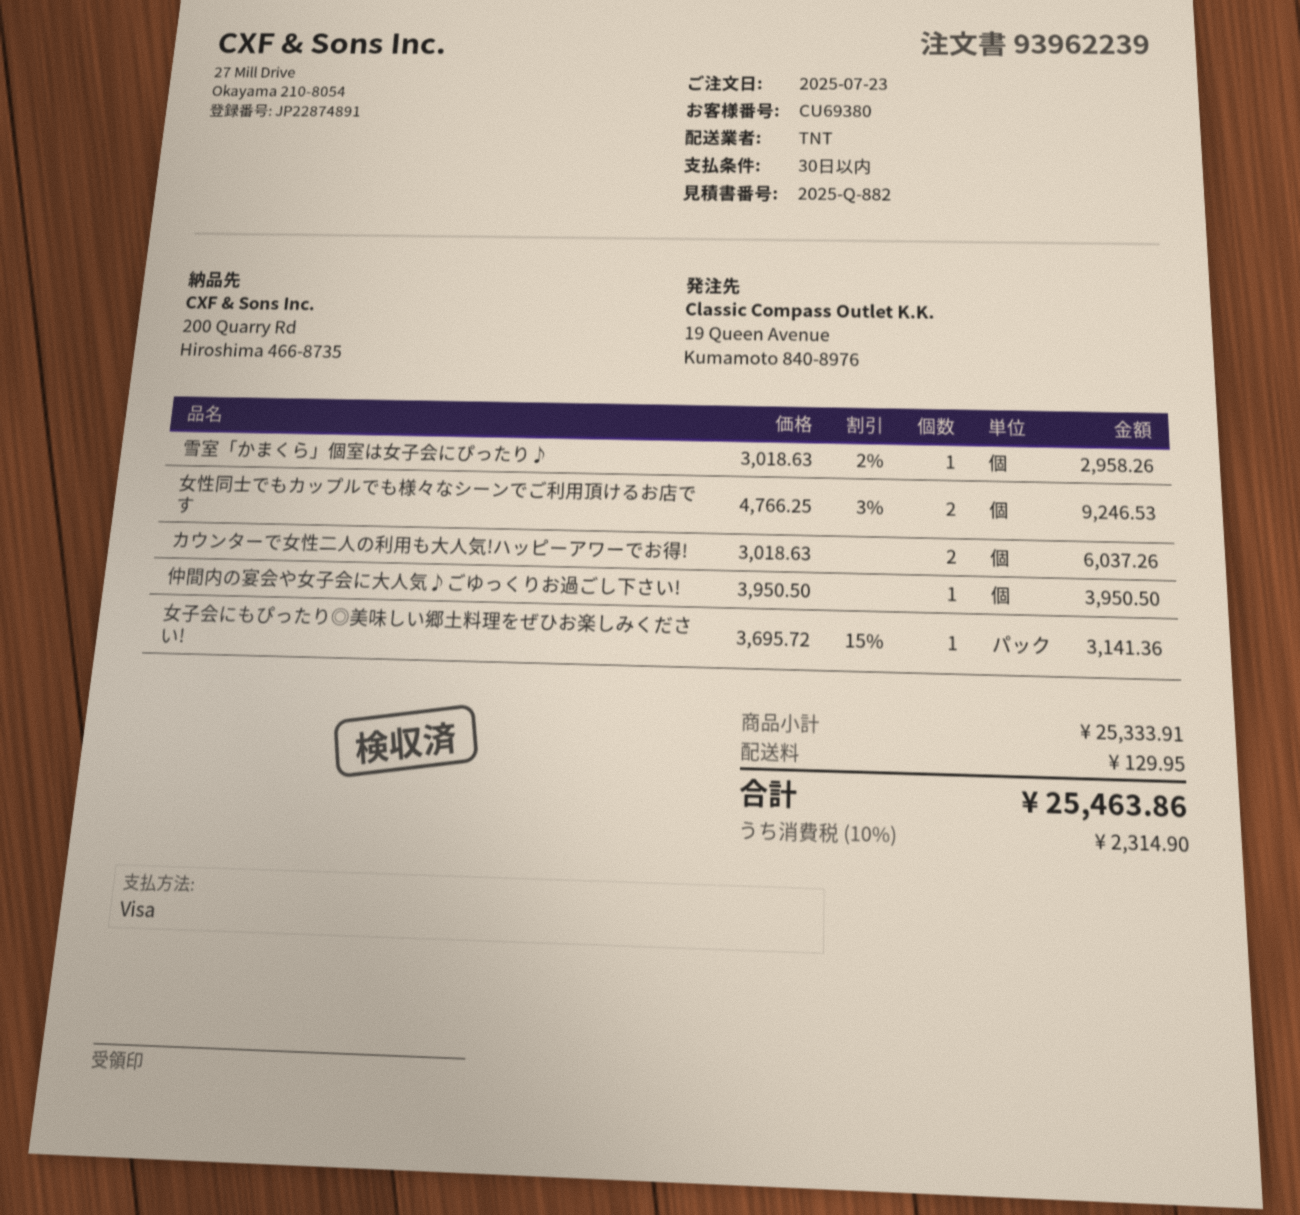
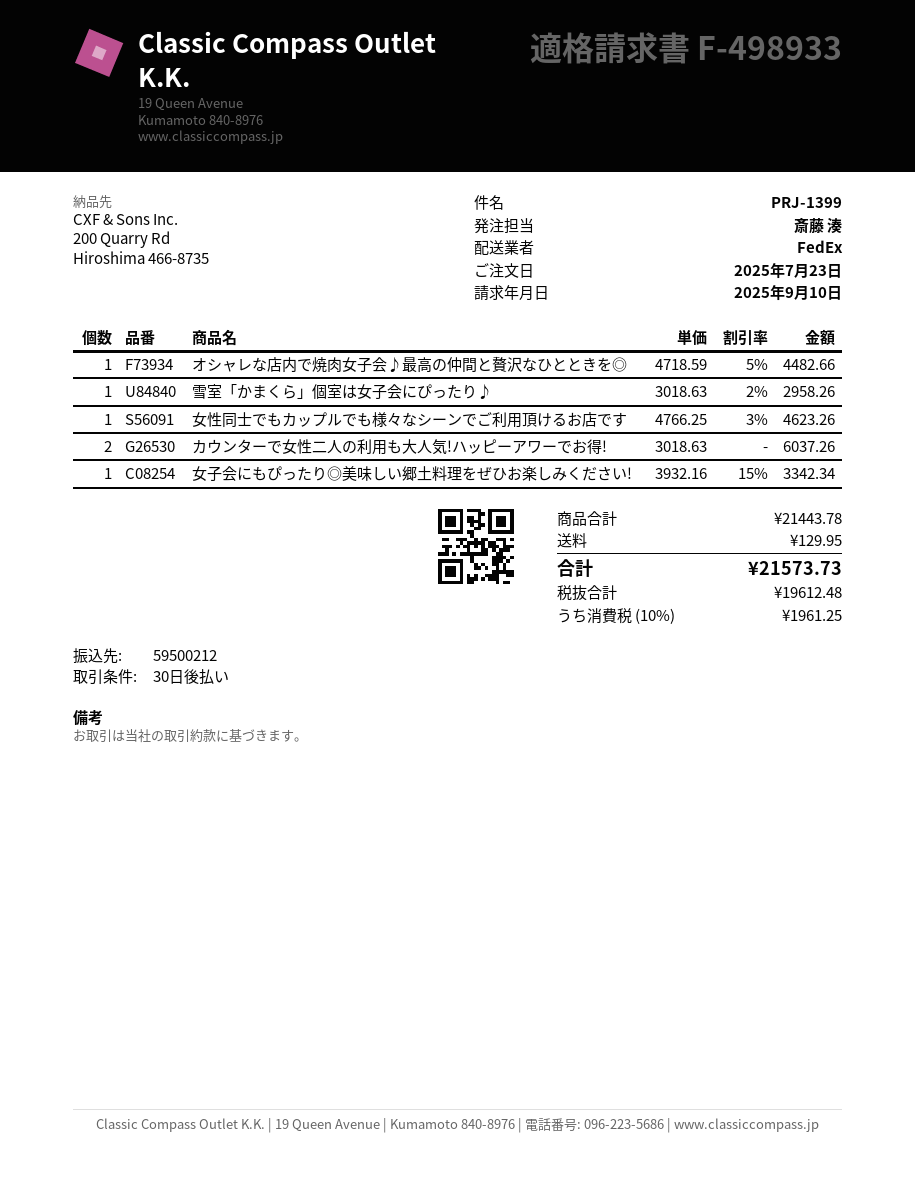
shipping method: TNT -> FedEx
女性同士でもカップルでも様々なシーンでご利用頂けるお店です: 2 x 4766.25 - 3% = 9246.53 -> 1 x 4766.25 - 3% = 4623.26
仲間内の宴会や女子会に大人気♪ごゆっくりお過ごし下さい!: 1 x 3950.50 = 3950.50 -> none
女子会にもぴったり◎美味しい郷土料理をぜひお楽しみください!: 1 x 3695.72 - 15% = 3141.36 -> 1 x 3932.16 - 15% = 3342.34
オシャレな店内で焼肉女子会♪最高の仲間と贅沢なひとときを◎: none -> 1 x 4718.59 - 5% = 4482.66
subtotal: 25333.91 -> 21443.78
tax: 10% = 2314.90 -> 10% = 1961.25
total: 25463.86 -> 21573.73

